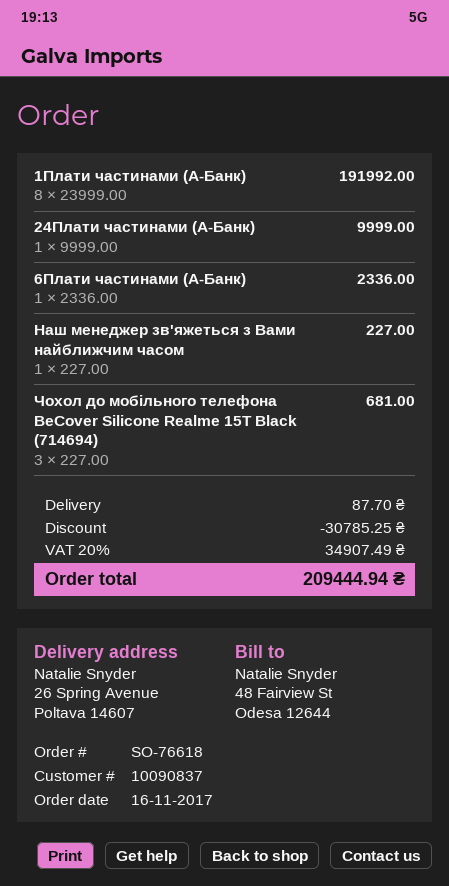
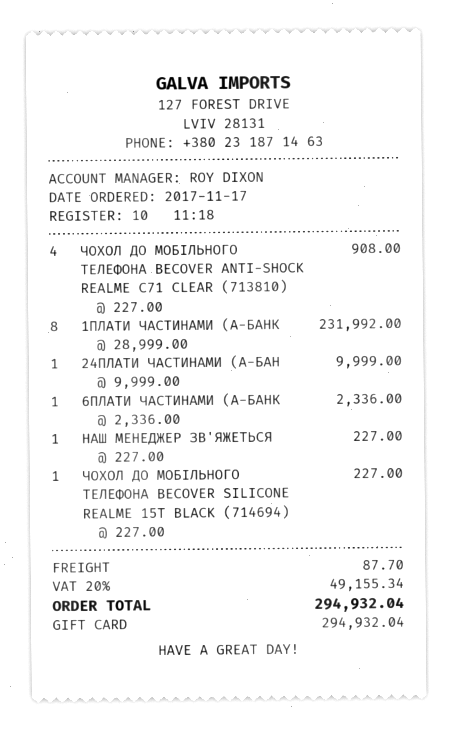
order date: 2017-11-16 -> 2017-11-17
1Плати частинами (А-Банк): 8 x 23999.00 = 191992.00 -> 8 x 28999.00 = 231992.00
Чохол до мобільного телефона BeCover Silicone Realme 15T Black (714694): 3 x 227.00 = 681.00 -> 1 x 227.00 = 227.00
ЧОХОЛ ДО МОБІЛЬНОГО ТЕЛЕФОНА BECOVER ANTI-SHOCK REALME C71 CLEAR (713810): none -> 4 x 227.00 = 908.00
discount: 30785.25 -> none
tax: 20% = 34907.49 -> 20% = 49155.34
total: 209444.94 -> 294932.04

